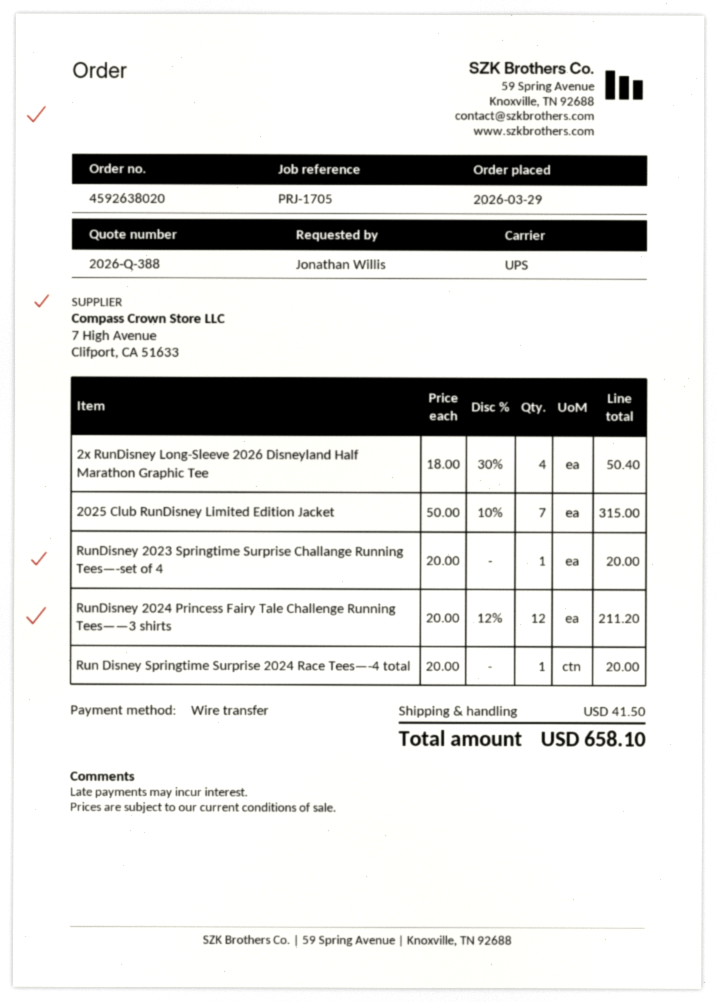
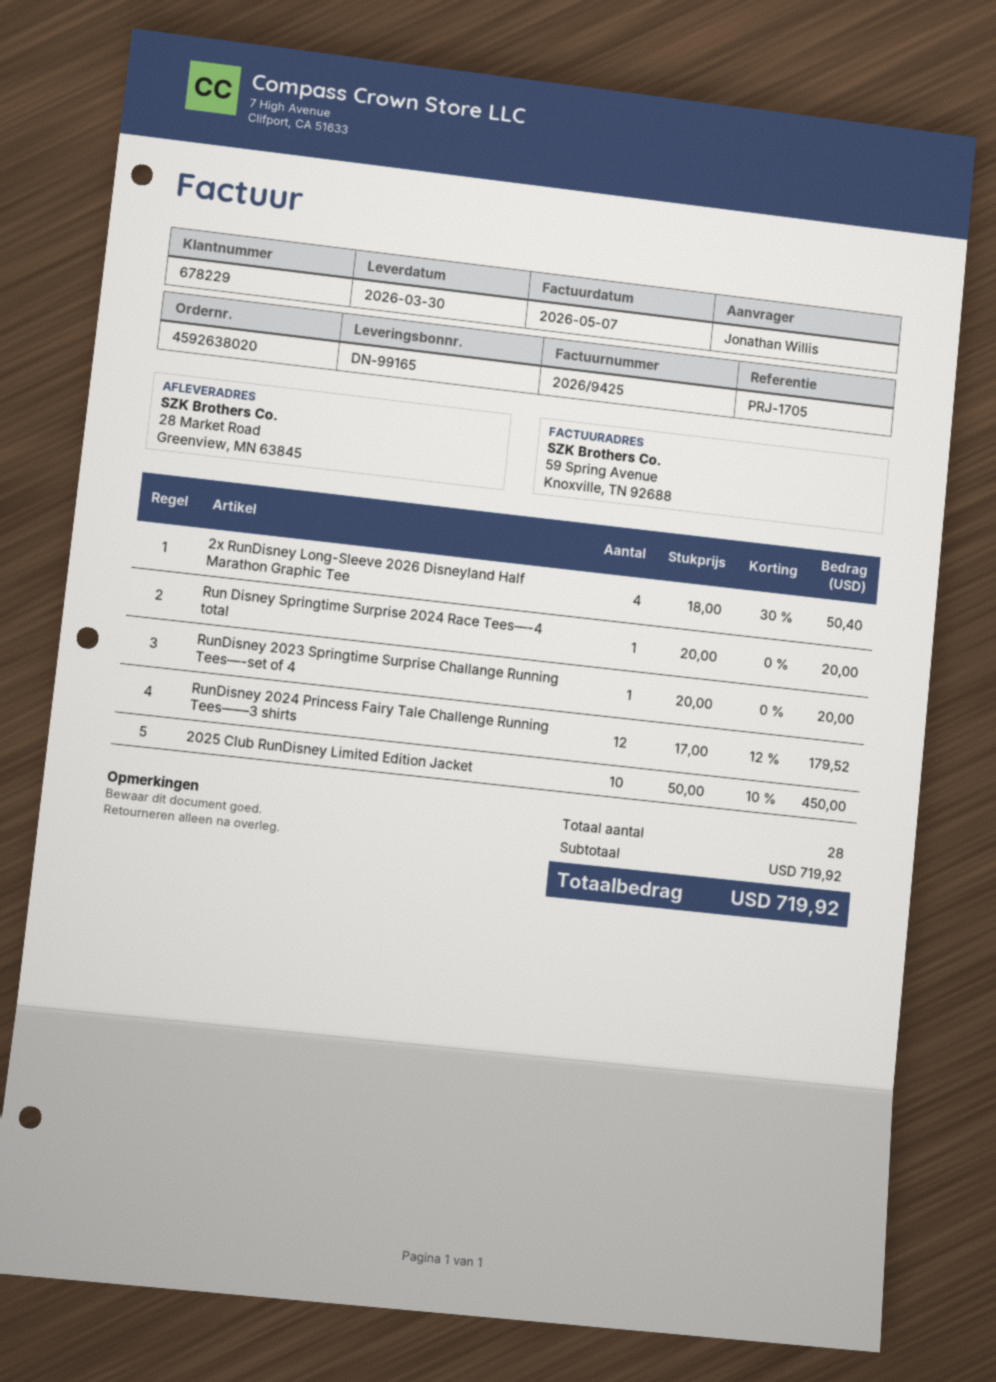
2025 Club RunDisney Limited Edition Jacket: 7 x 50.00 - 10% = 315.00 -> 10 x 50.00 - 10% = 450.00
RunDisney 2024 Princess Fairy Tale Challenge Running Tees——3 shirts: 12 x 20.00 - 12% = 211.20 -> 12 x 17.00 - 12% = 179.52
shipping: 41.50 -> none
total: 658.10 -> 719.92

